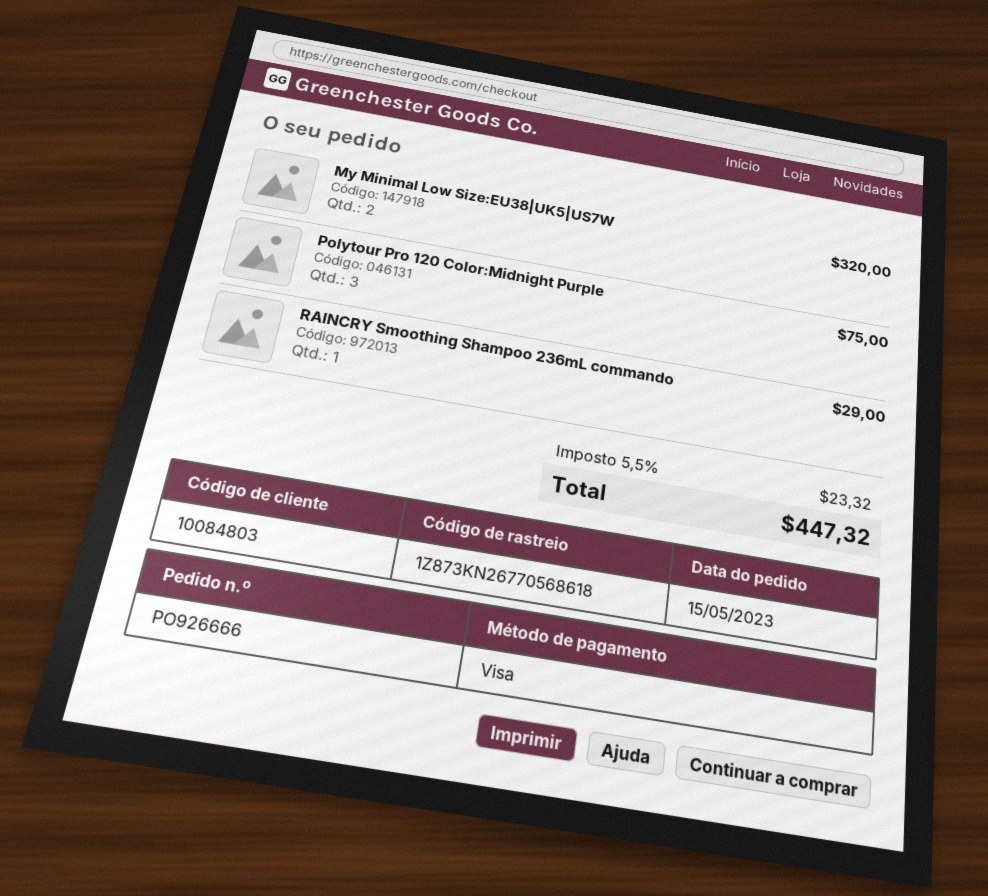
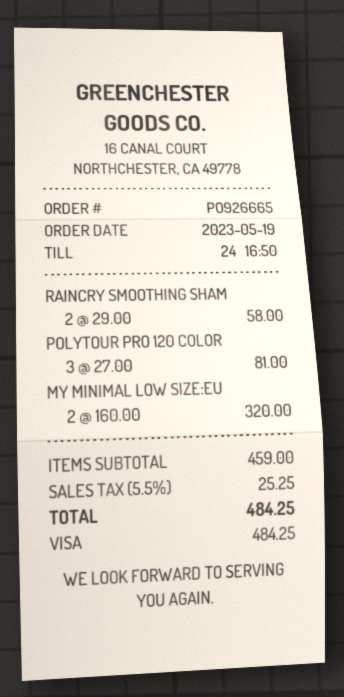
order number: PO926666 -> PO926665
order date: 2023-05-15 -> 2023-05-19
Polytour Pro 120 Color:Midnight Purple: 3 for 75.00 -> 3 for 81.00
RAINCRY Smoothing Shampoo 236mL commando: 1 for 29.00 -> 2 for 58.00
tax: 5.5% = 23.32 -> 5.5% = 25.25
total: 447.32 -> 484.25

